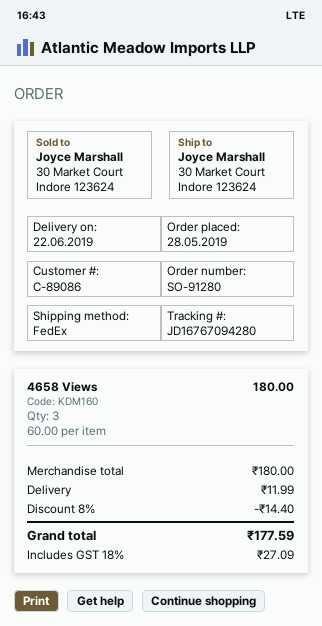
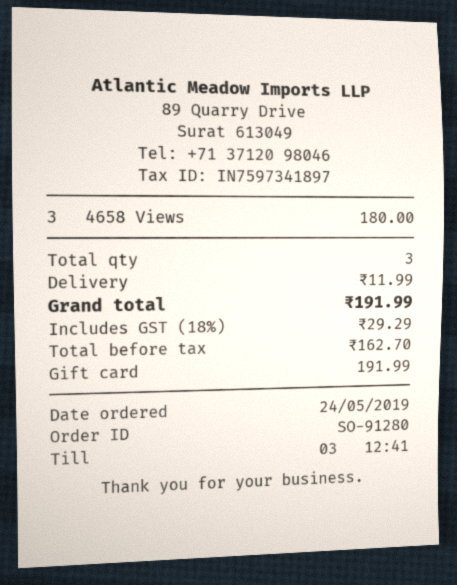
order date: 2019-05-28 -> 2019-05-24
discount: 8% = 14.40 -> none
tax: 18% = 27.09 -> 18% = 29.29
total: 177.59 -> 191.99

